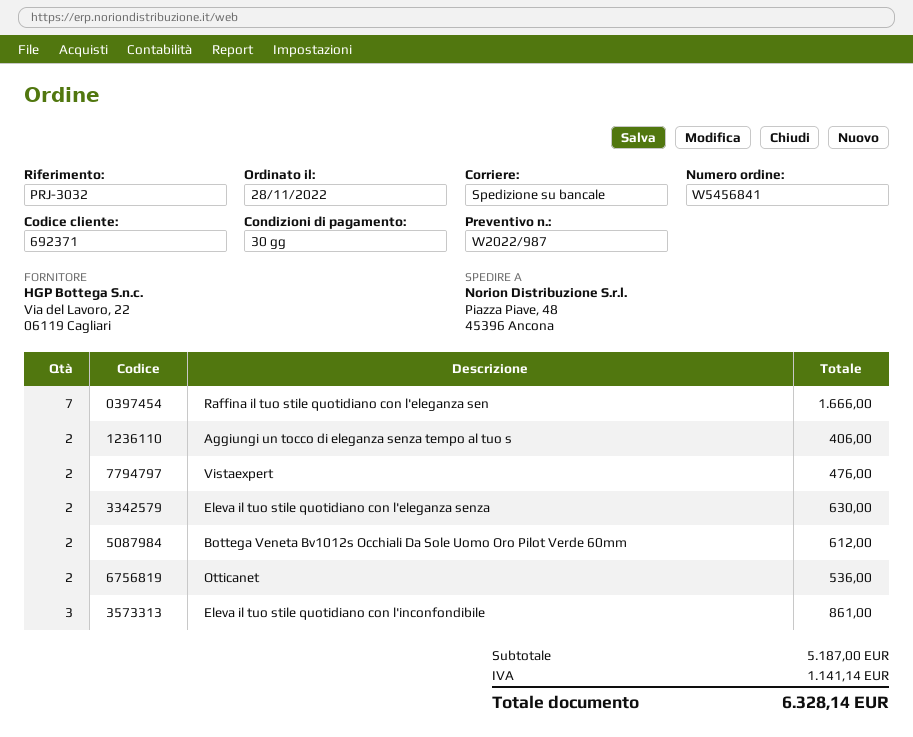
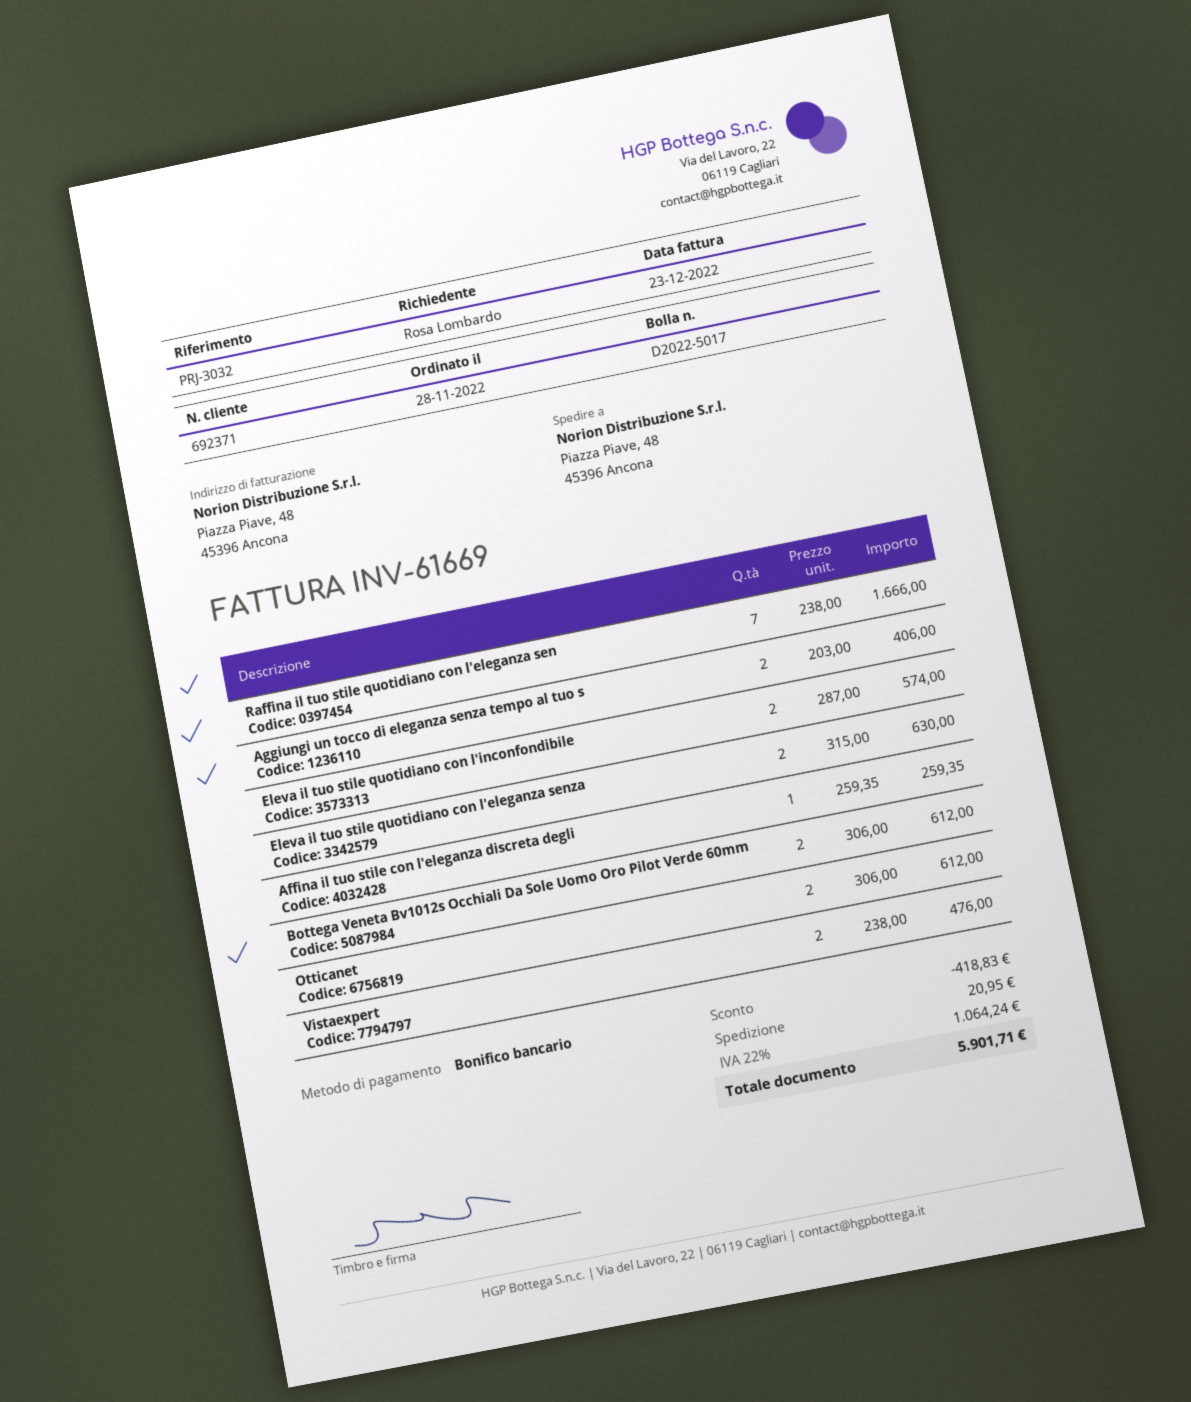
Otticanet: 2 for 536.00 -> 2 for 612.00
Eleva il tuo stile quotidiano con l'inconfondibile: 3 for 861.00 -> 2 for 574.00
Affina il tuo stile con l'eleganza discreta degli: none -> 1 for 259.35
discount: none -> 418.83
shipping: none -> 20.95
tax: 1141.14 -> 1064.24
total: 6328.14 -> 5901.71

